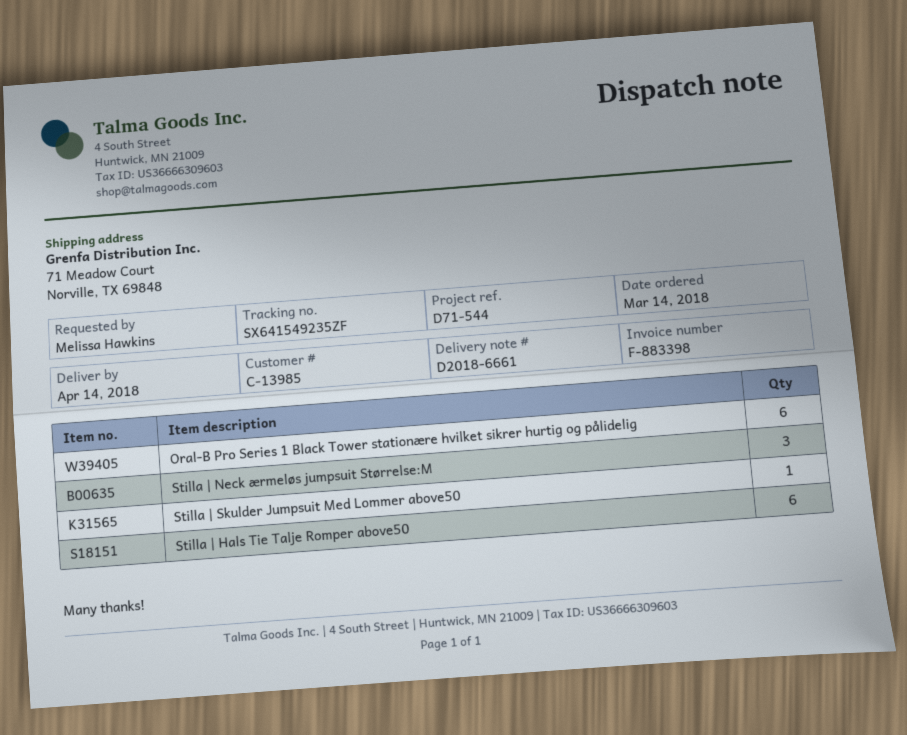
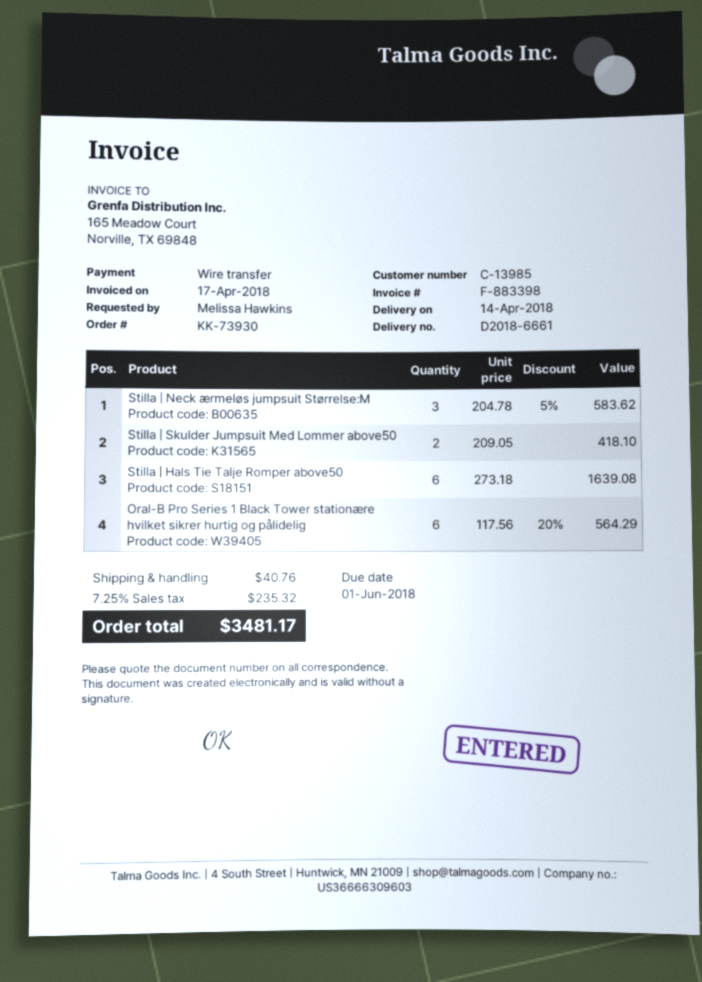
Stilla | Skulder Jumpsuit Med Lommer above50: 1 -> 2

